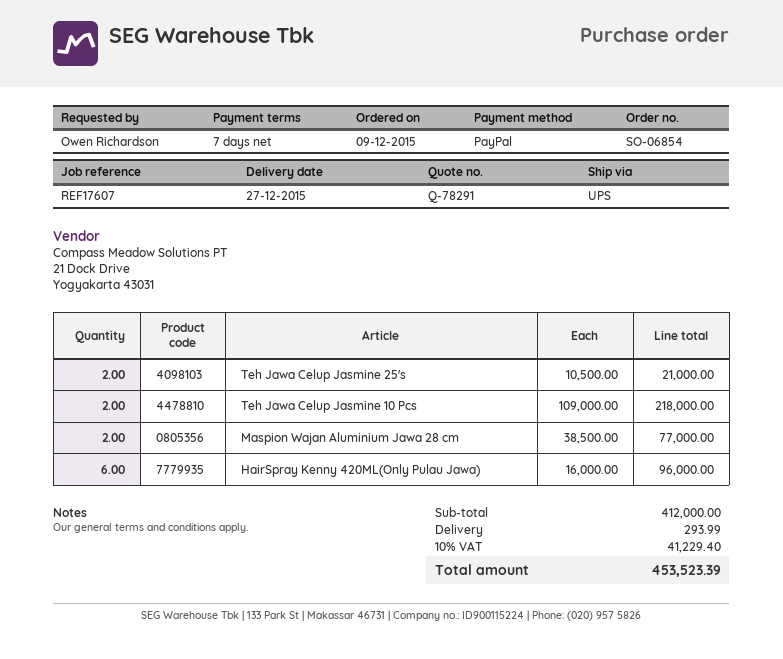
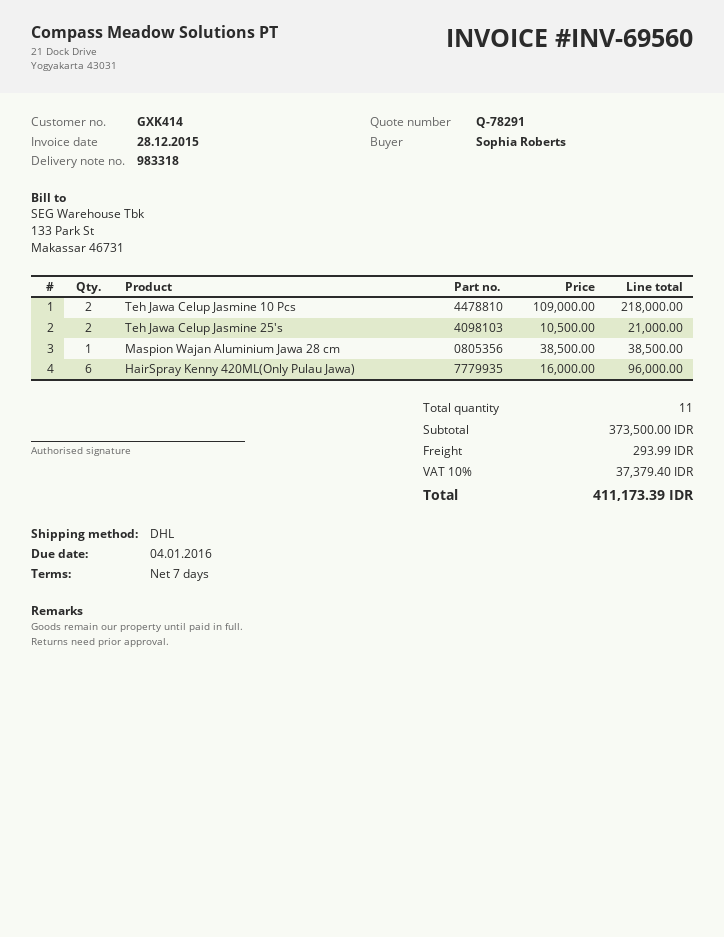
ordered by: Owen Richardson -> Sophia Roberts
shipping method: UPS -> DHL
Maspion Wajan Aluminium Jawa 28 cm: 2 x 38500.00 = 77000.00 -> 1 x 38500.00 = 38500.00
subtotal: 412000.00 -> 373500.00
tax: 10% = 41229.40 -> 10% = 37379.40
total: 453523.39 -> 411173.39

